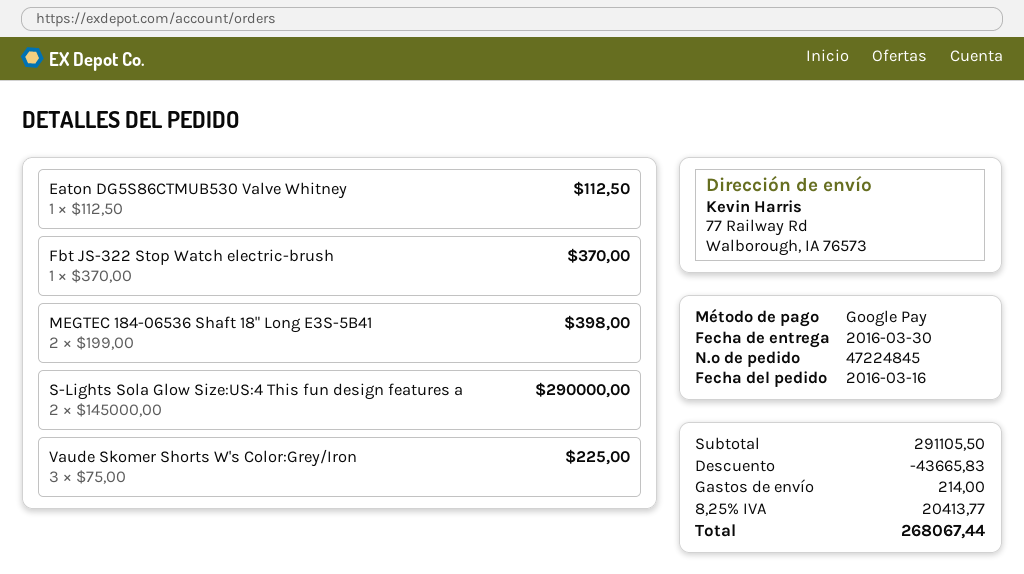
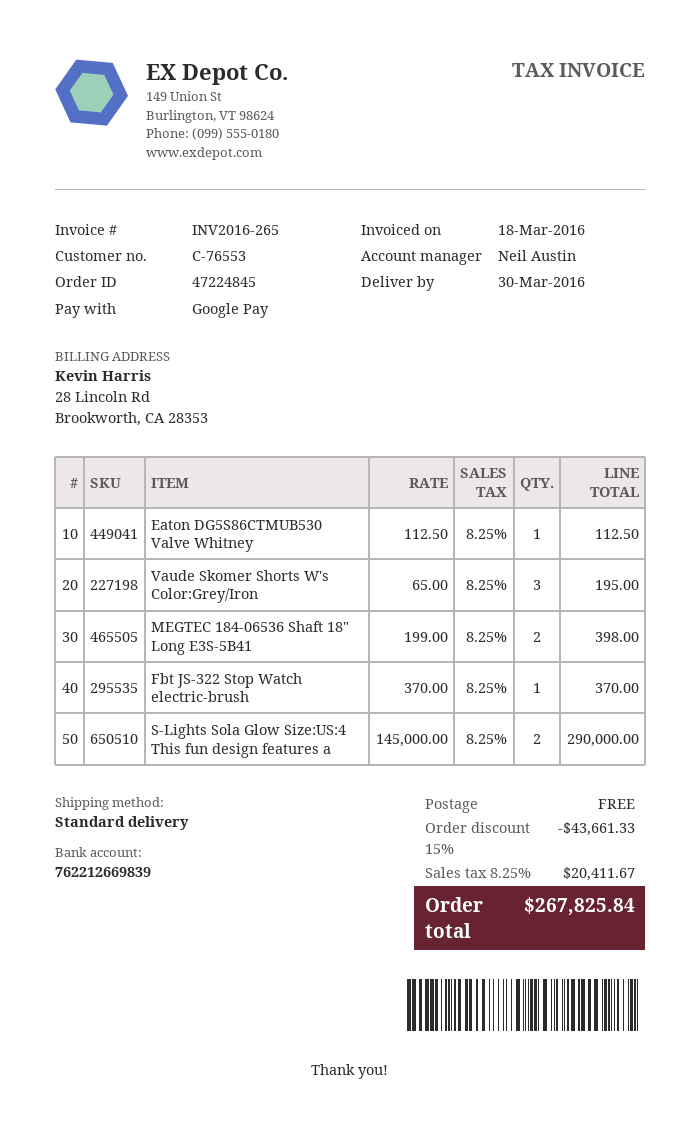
Vaude Skomer Shorts W's Color:Grey/Iron: 3 x 75.00 = 225.00 -> 3 x 65.00 = 195.00
discount: 43665.83 -> 43661.33
shipping: 214.00 -> 0.00
tax: 8.25% = 20413.77 -> 8.25% = 20411.67
total: 268067.44 -> 267825.84

